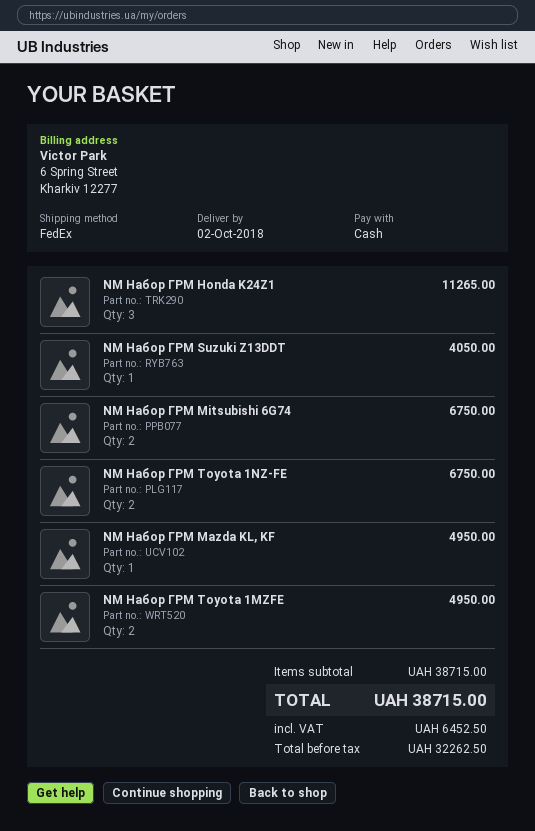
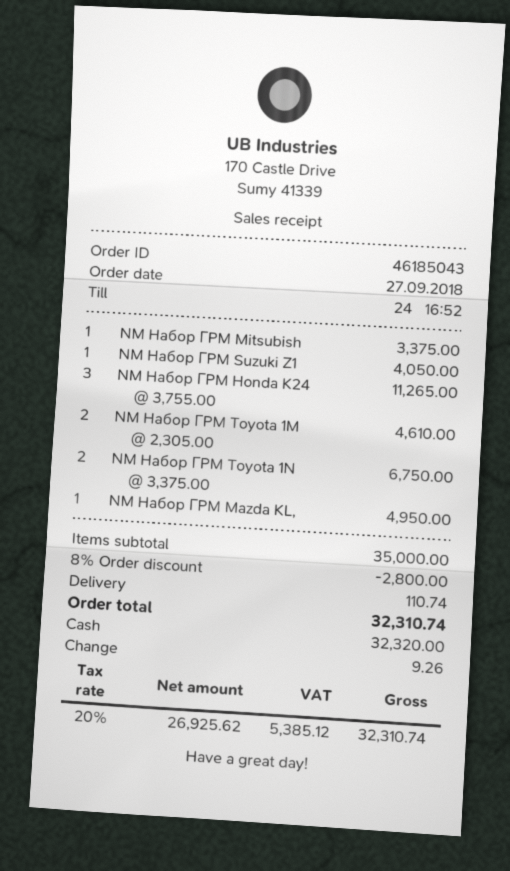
NM Набор ГРМ Mitsubishi 6G74: 2 for 6750.00 -> 1 for 3375.00
NM Набор ГРМ Toyota 1MZFE: 2 for 4950.00 -> 2 for 4610.00
subtotal: 38715.00 -> 35000.00
discount: none -> 8% = 2800.00
shipping: none -> 110.74
net: 32262.50 -> 26925.62
tax: 6452.50 -> 5385.12
total: 38715.00 -> 32310.74

